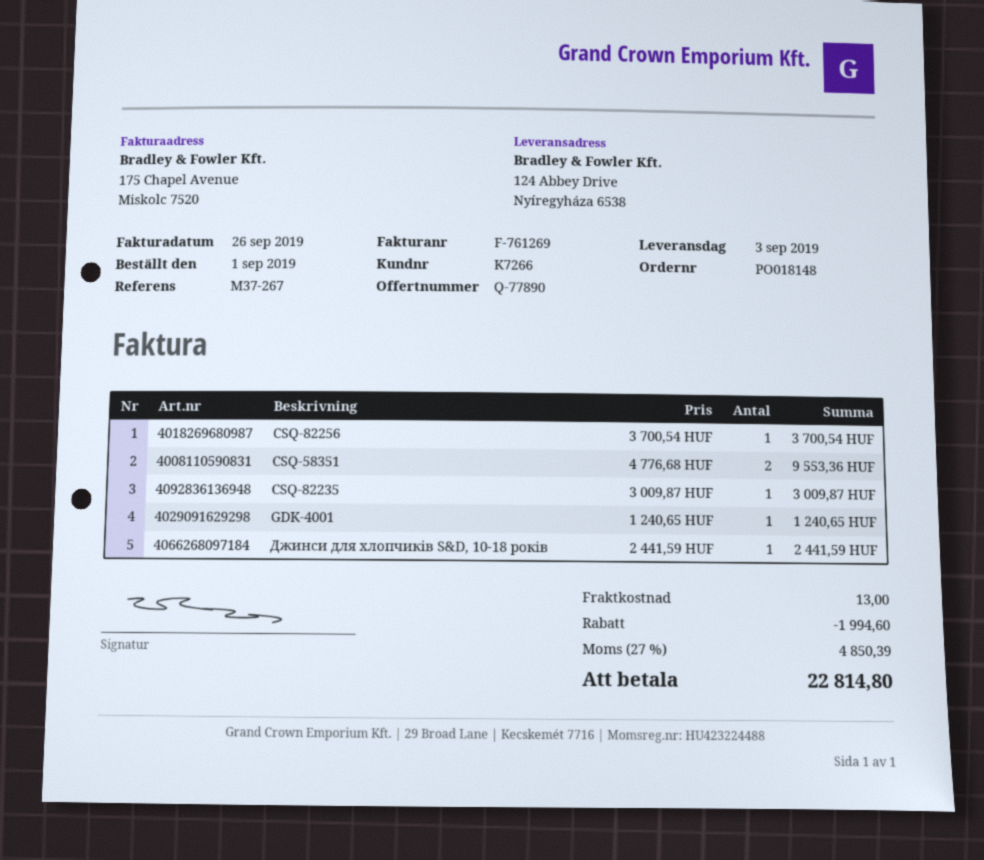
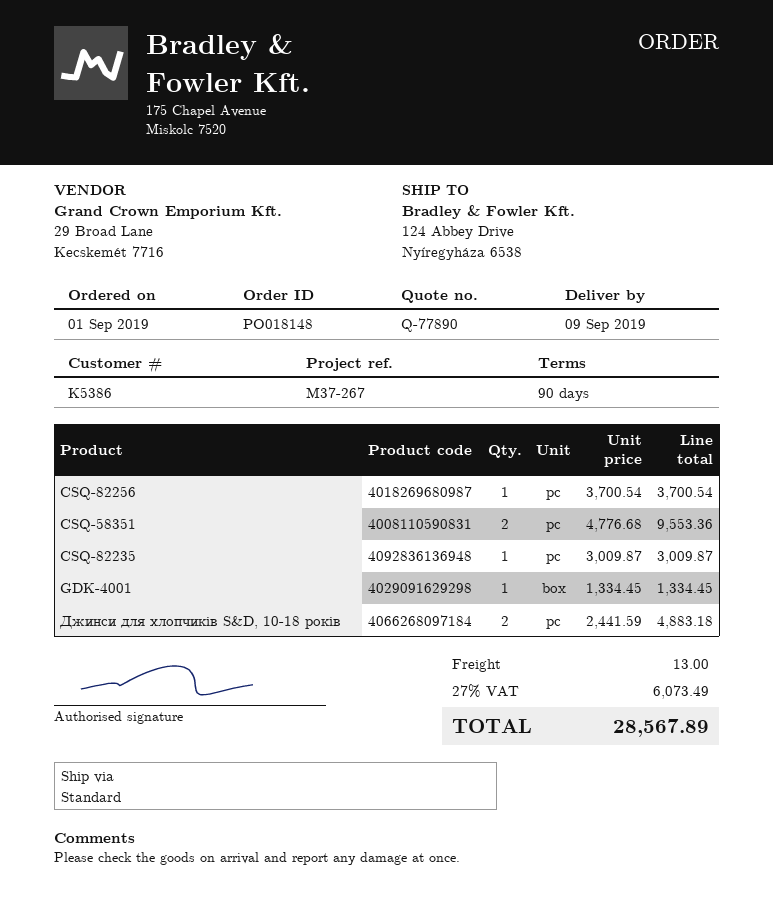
delivery date: 2019-09-03 -> 2019-09-09
customer number: K7266 -> K5386
GDK-4001: 1 x 1240.65 = 1240.65 -> 1 x 1334.45 = 1334.45
Джинси для хлопчиків S&D, 10-18 років: 1 x 2441.59 = 2441.59 -> 2 x 2441.59 = 4883.18
discount: 1994.60 -> none
tax: 27% = 4850.39 -> 27% = 6073.49
total: 22814.80 -> 28567.89

